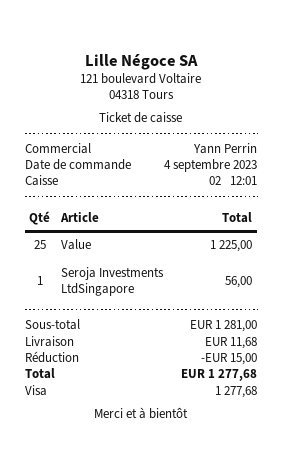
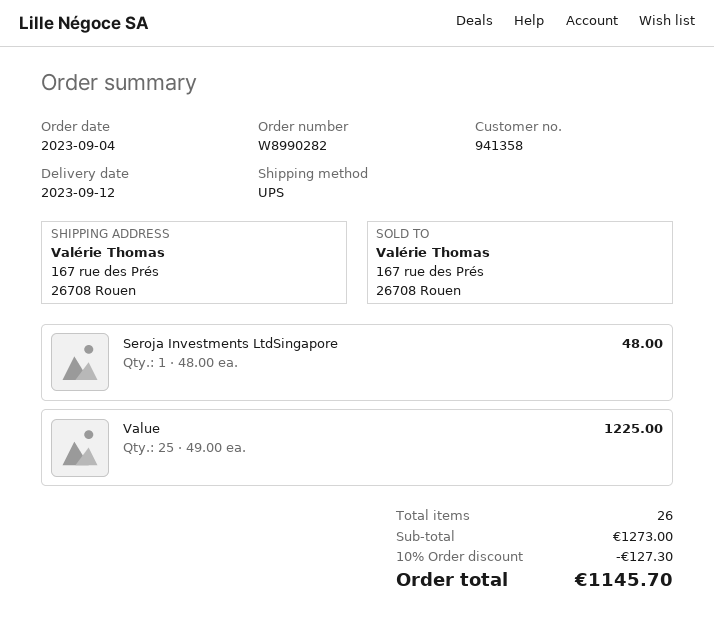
Seroja Investments LtdSingapore: 1 for 56.00 -> 1 for 48.00
subtotal: 1281.00 -> 1273.00
discount: 15.00 -> 127.30
shipping: 11.68 -> none
total: 1277.68 -> 1145.70

